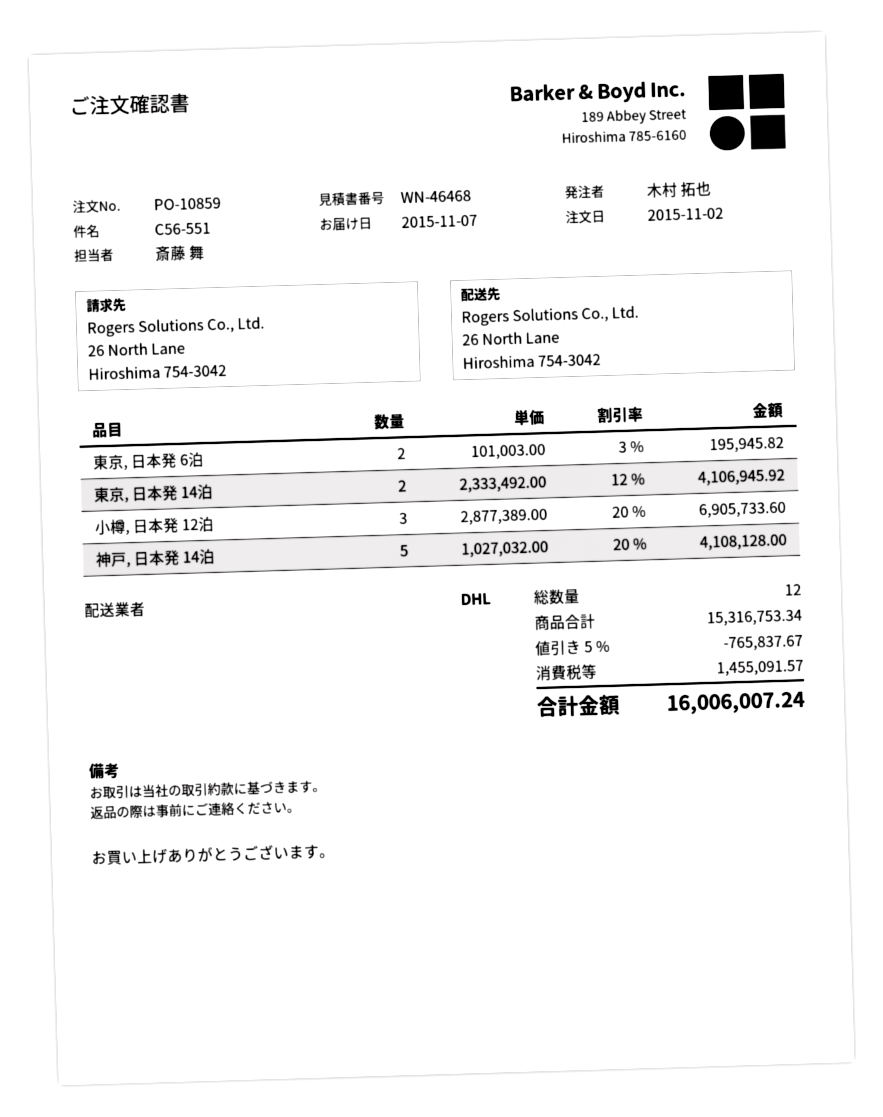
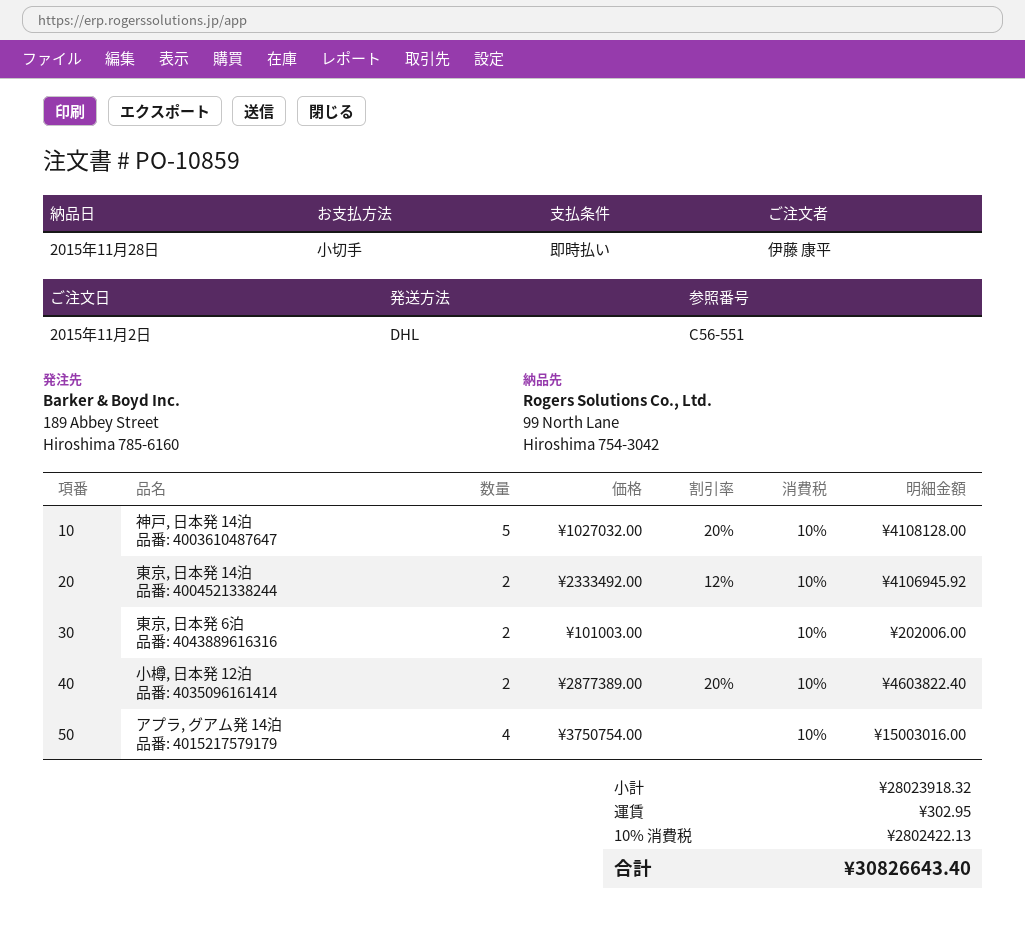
delivery date: 2015-11-07 -> 2015-11-28
ordered by: 木村 拓也 -> 伊藤 康平
ship to: 26 North Lane, Hiroshima 754-3042 -> 99 North Lane, Hiroshima 754-3042
東京, 日本発 6泊: 2 x 101003.00 - 3% = 195945.82 -> 2 x 101003.00 = 202006.00
小樽, 日本発 12泊: 3 x 2877389.00 - 20% = 6905733.60 -> 2 x 2877389.00 - 20% = 4603822.40
アプラ, グアム発 14泊: none -> 4 x 3750754.00 = 15003016.00
subtotal: 15316753.34 -> 28023918.32
discount: 5% = 765837.67 -> none
shipping: none -> 302.95
tax: 1455091.57 -> 2802422.13
total: 16006007.24 -> 30826643.40

